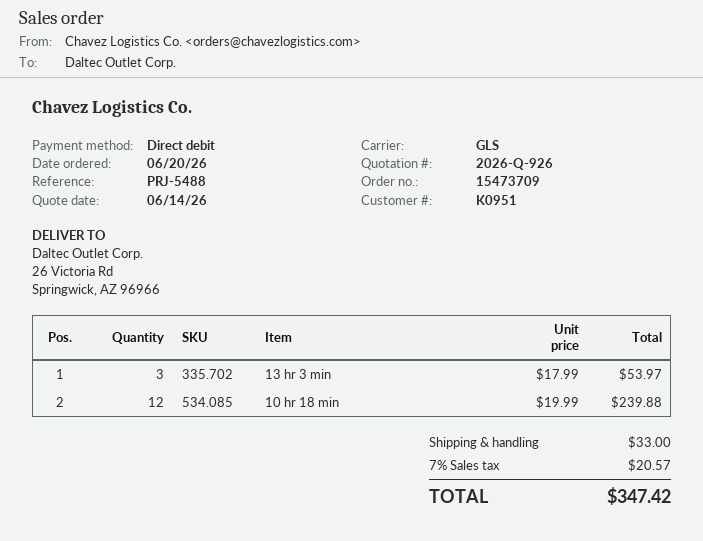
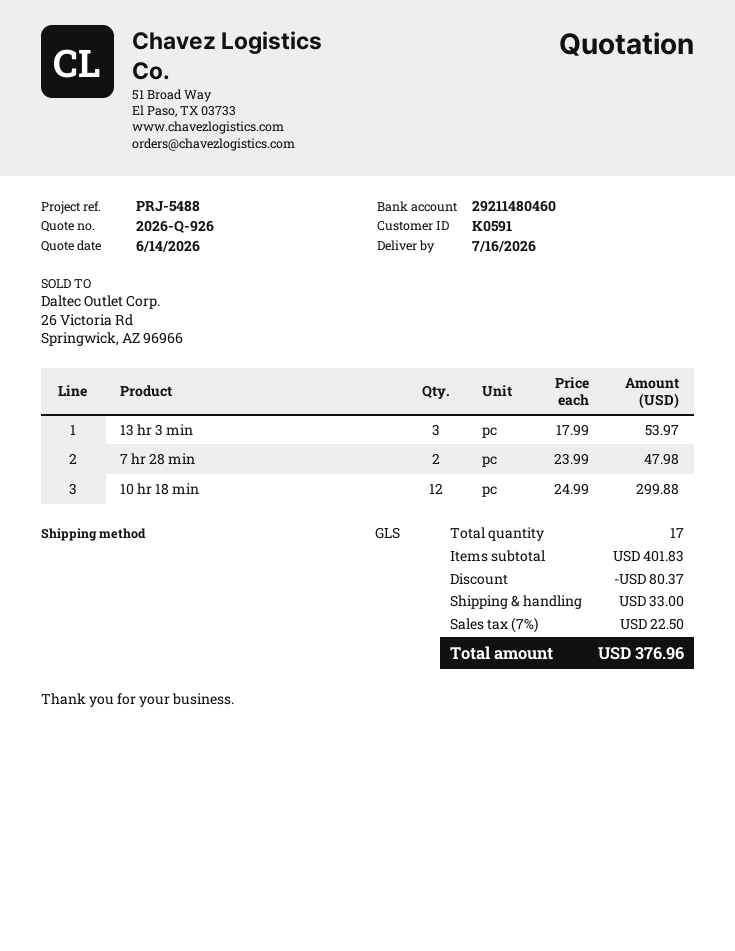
customer number: K0951 -> K0591
10 hr 18 min: 12 x 19.99 = 239.88 -> 12 x 24.99 = 299.88
7 hr 28 min: none -> 2 x 23.99 = 47.98
discount: none -> 80.37
tax: 7% = 20.57 -> 7% = 22.50
total: 347.42 -> 376.96

